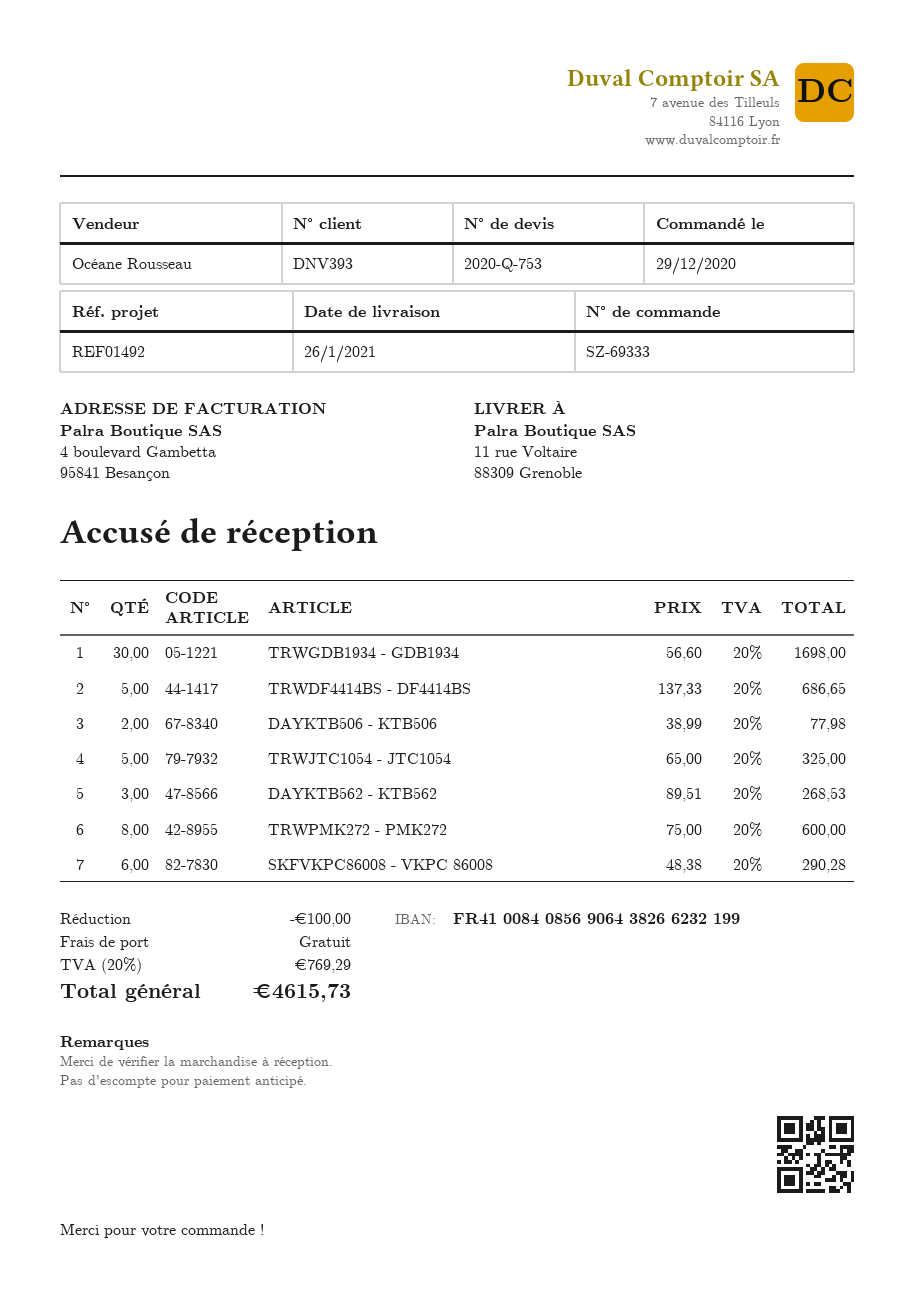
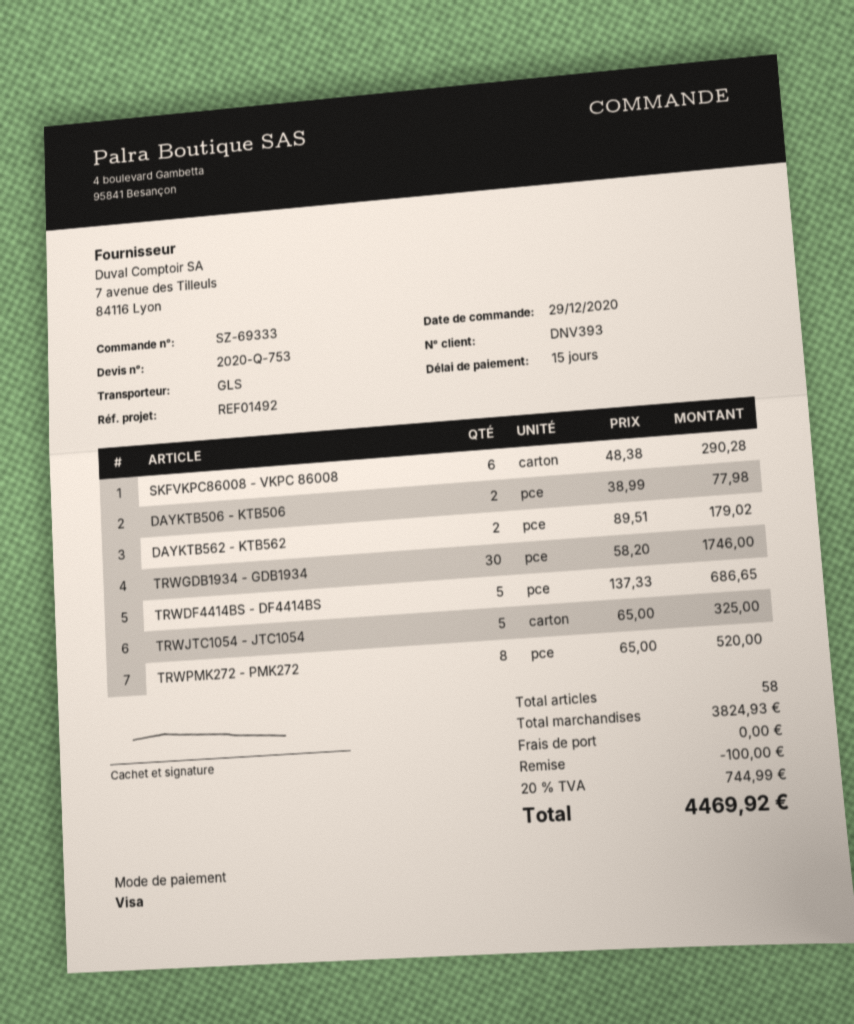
TRWGDB1934 - GDB1934: 30 x 56.60 = 1698.00 -> 30 x 58.20 = 1746.00
DAYKTB562 - KTB562: 3 x 89.51 = 268.53 -> 2 x 89.51 = 179.02
TRWPMK272 - PMK272: 8 x 75.00 = 600.00 -> 8 x 65.00 = 520.00
tax: 20% = 769.29 -> 20% = 744.99
total: 4615.73 -> 4469.92

